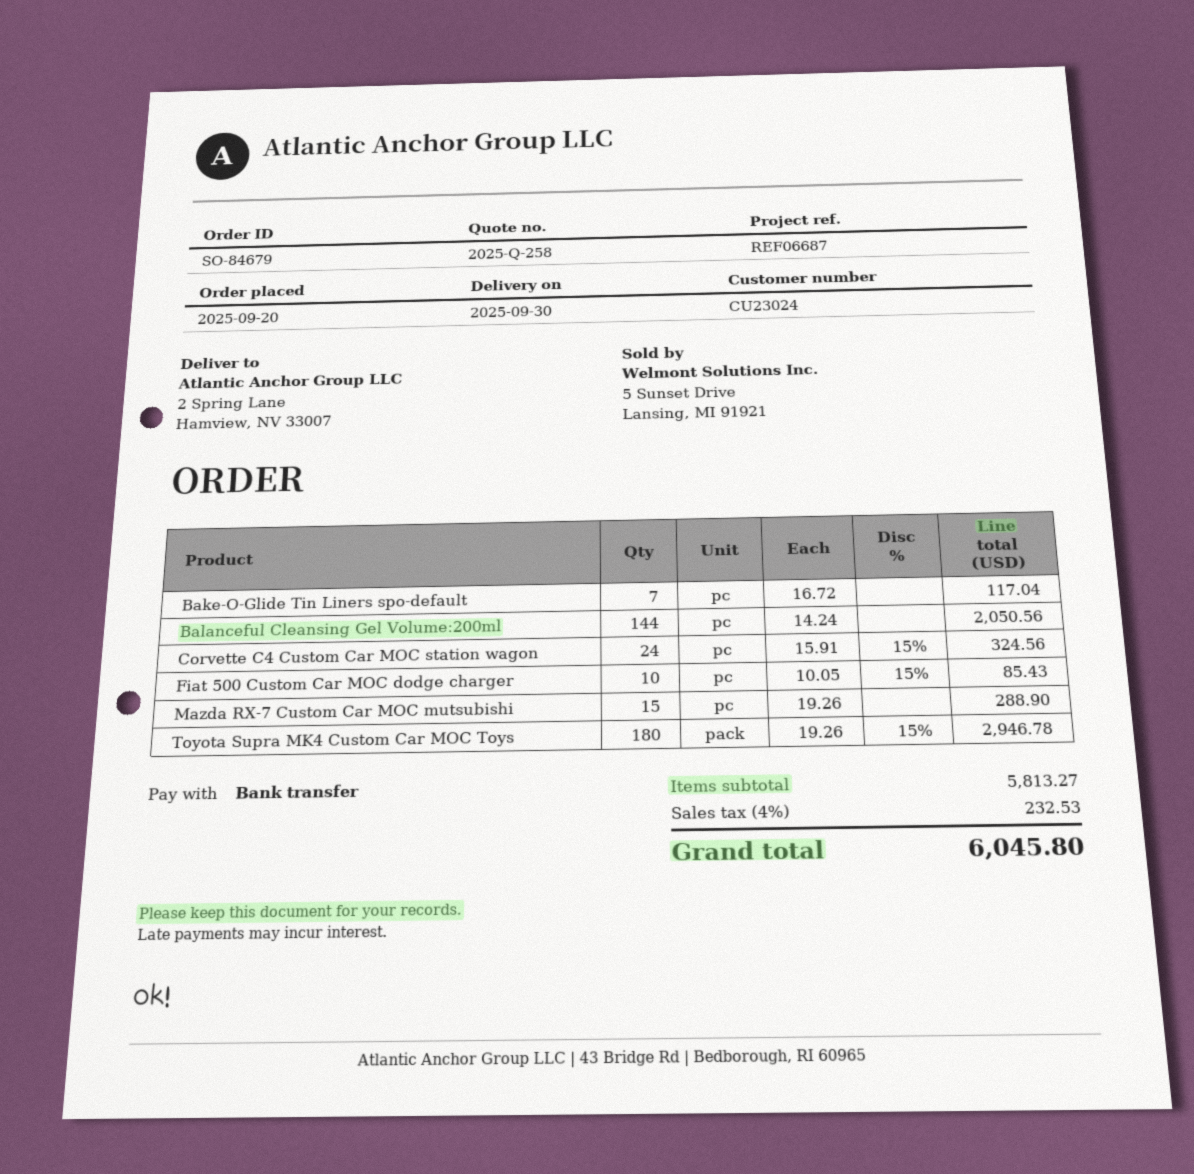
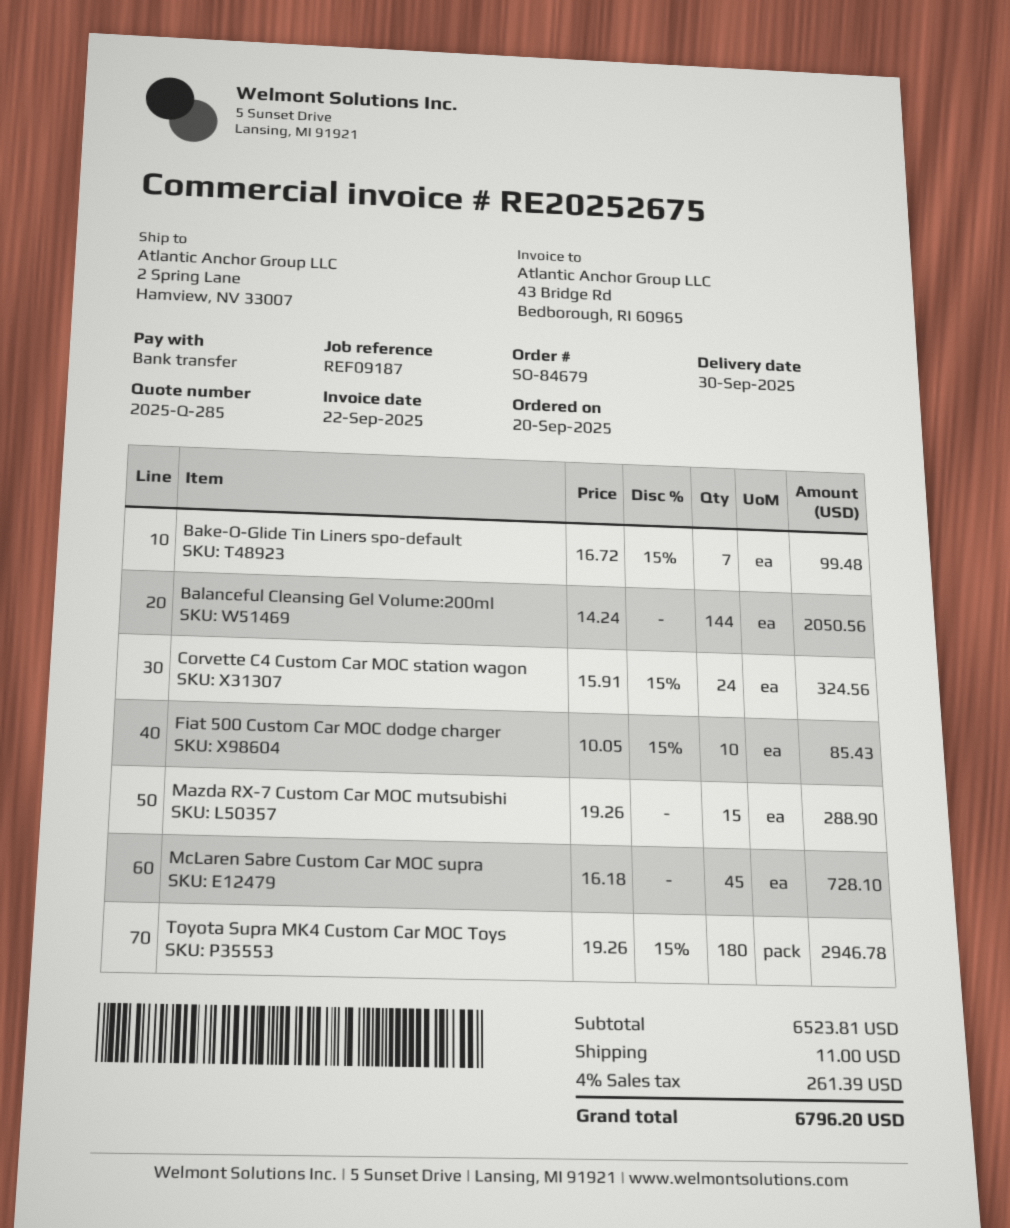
quote number: 2025-Q-258 -> 2025-Q-285
reference: REF06687 -> REF09187
Bake-O-Glide Tin Liners spo-default: 7 x 16.72 = 117.04 -> 7 x 16.72 - 15% = 99.48
McLaren Sabre Custom Car MOC supra: none -> 45 x 16.18 = 728.10
subtotal: 5813.27 -> 6523.81
shipping: none -> 11.00
tax: 4% = 232.53 -> 4% = 261.39
total: 6045.80 -> 6796.20

